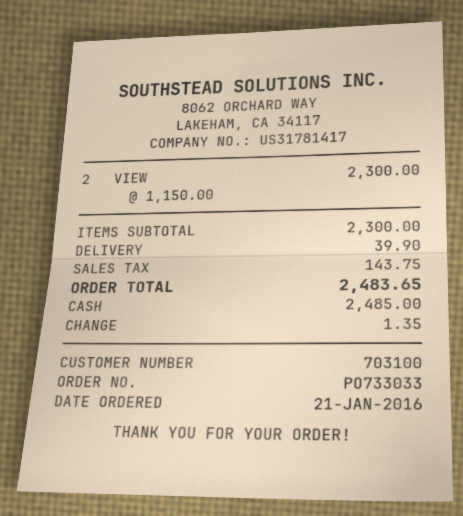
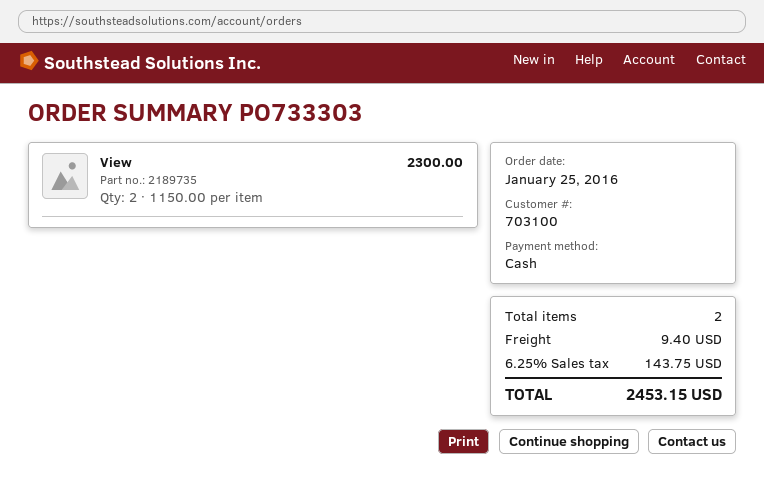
order number: PO733033 -> PO733303
order date: 2016-01-21 -> 2016-01-25
shipping: 39.90 -> 9.40
total: 2483.65 -> 2453.15

